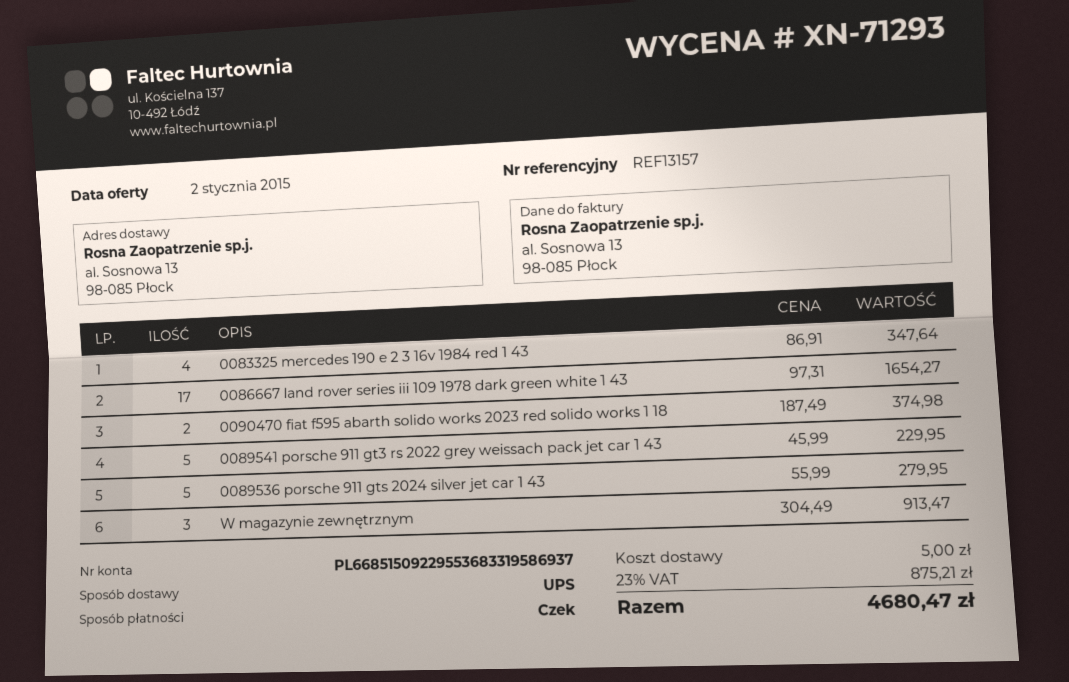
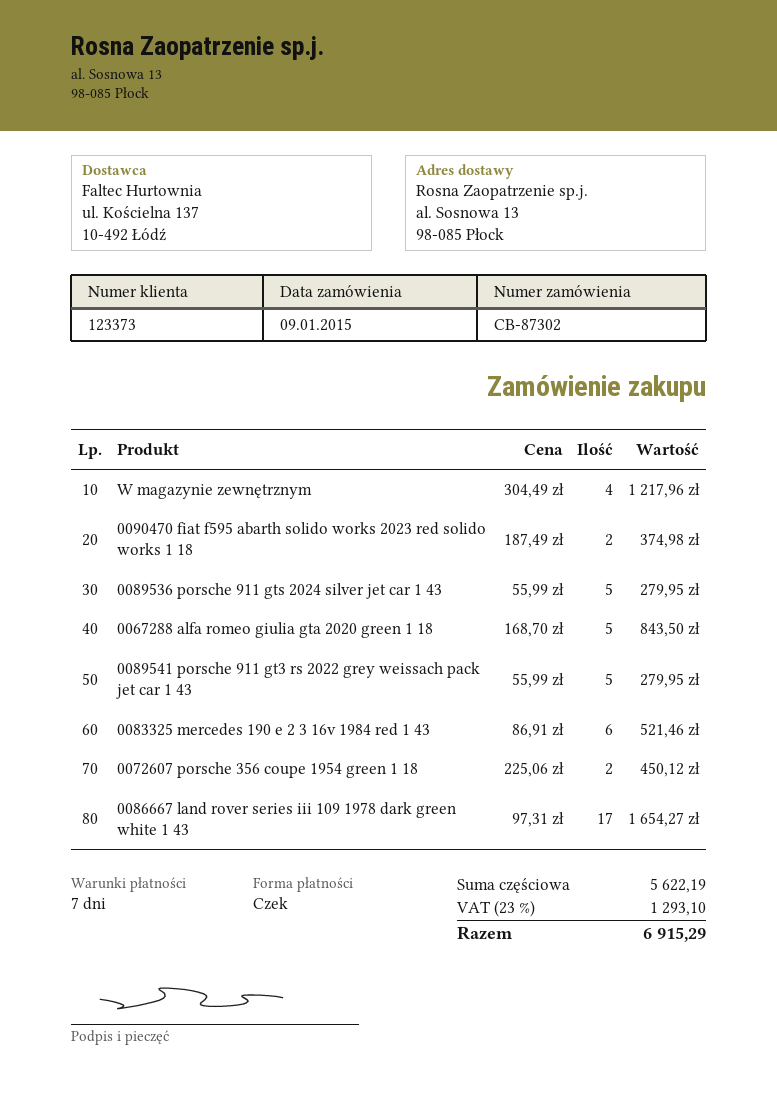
0083325 mercedes 190 e 2 3 16v 1984 red 1 43: 4 x 86.91 = 347.64 -> 6 x 86.91 = 521.46
0089541 porsche 911 gt3 rs 2022 grey weissach pack jet car 1 43: 5 x 45.99 = 229.95 -> 5 x 55.99 = 279.95
W magazynie zewnętrznym: 3 x 304.49 = 913.47 -> 4 x 304.49 = 1217.96
0067288 alfa romeo giulia gta 2020 green 1 18: none -> 5 x 168.70 = 843.50
0072607 porsche 356 coupe 1954 green 1 18: none -> 2 x 225.06 = 450.12
shipping: 5.00 -> none
tax: 23% = 875.21 -> 23% = 1293.10
total: 4680.47 -> 6915.29

